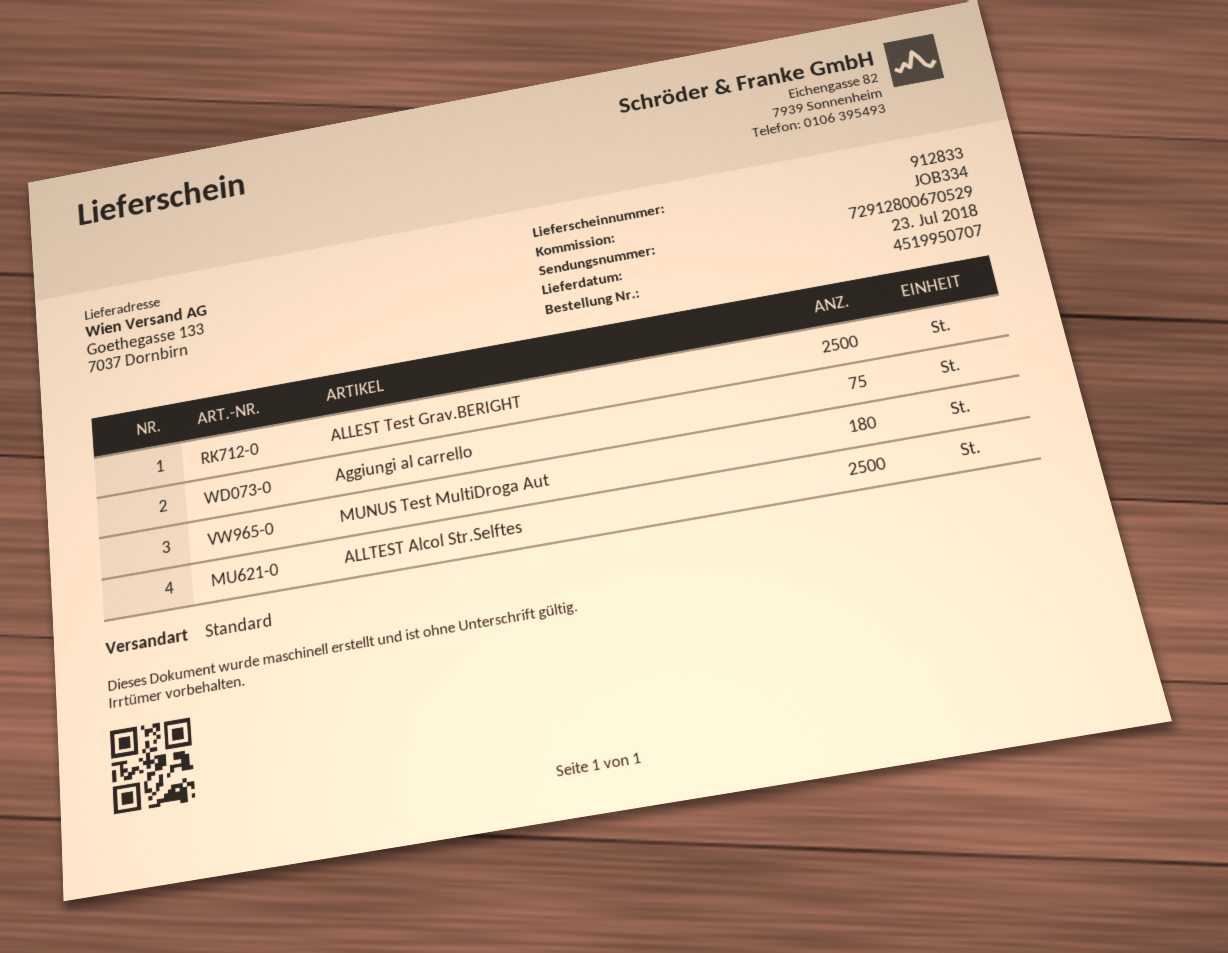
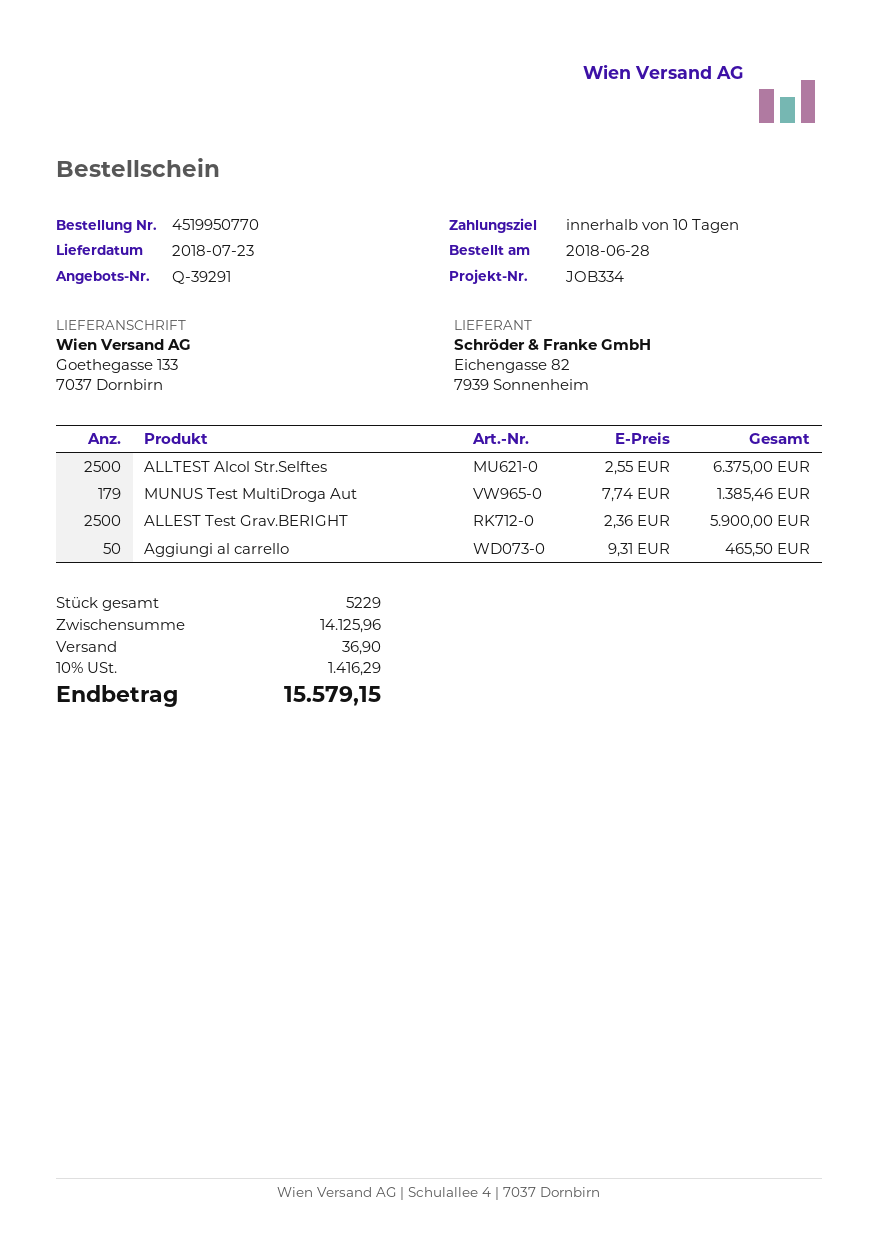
order number: 4519950707 -> 4519950770
Aggiungi al carrello: 75 -> 50
MUNUS Test MultiDroga Aut: 180 -> 179

